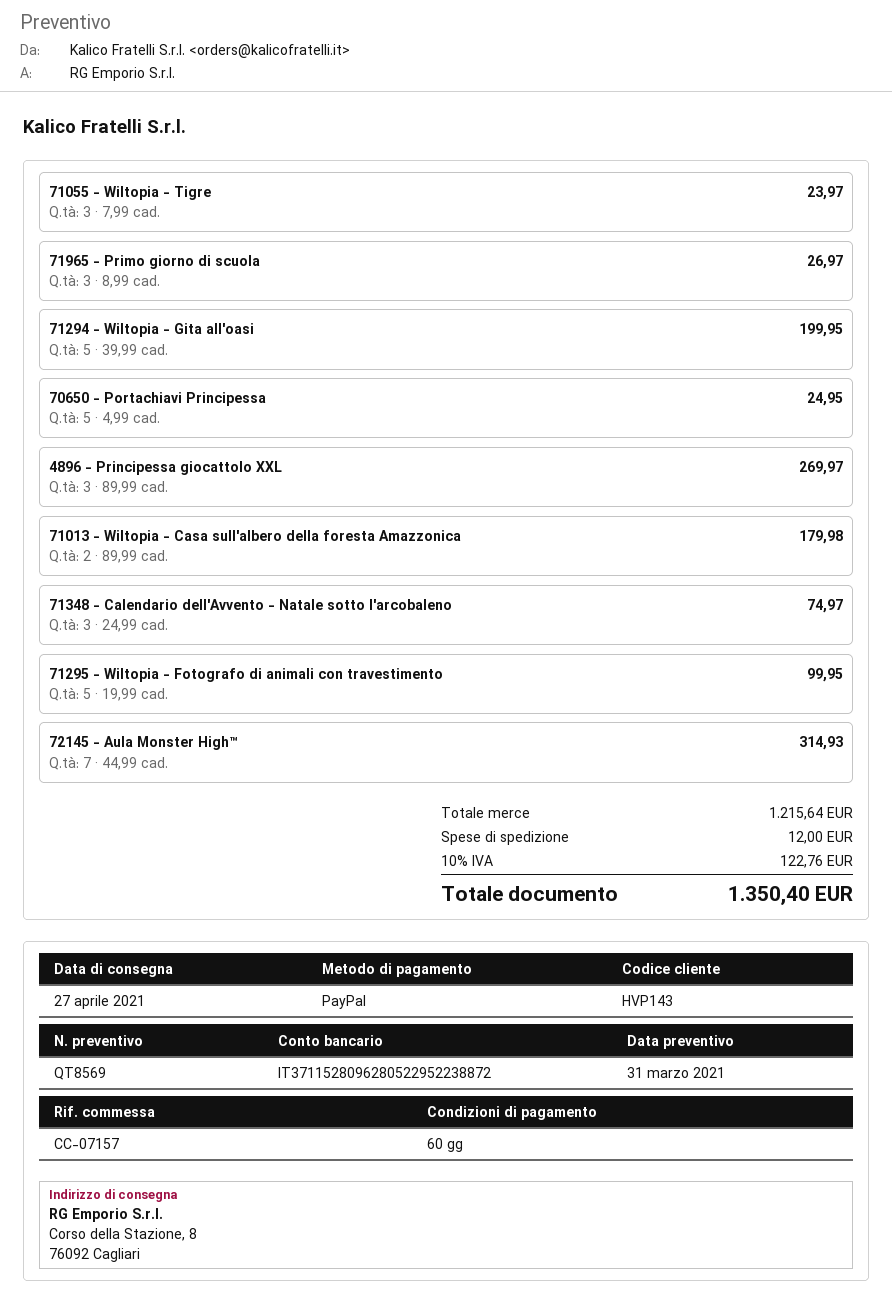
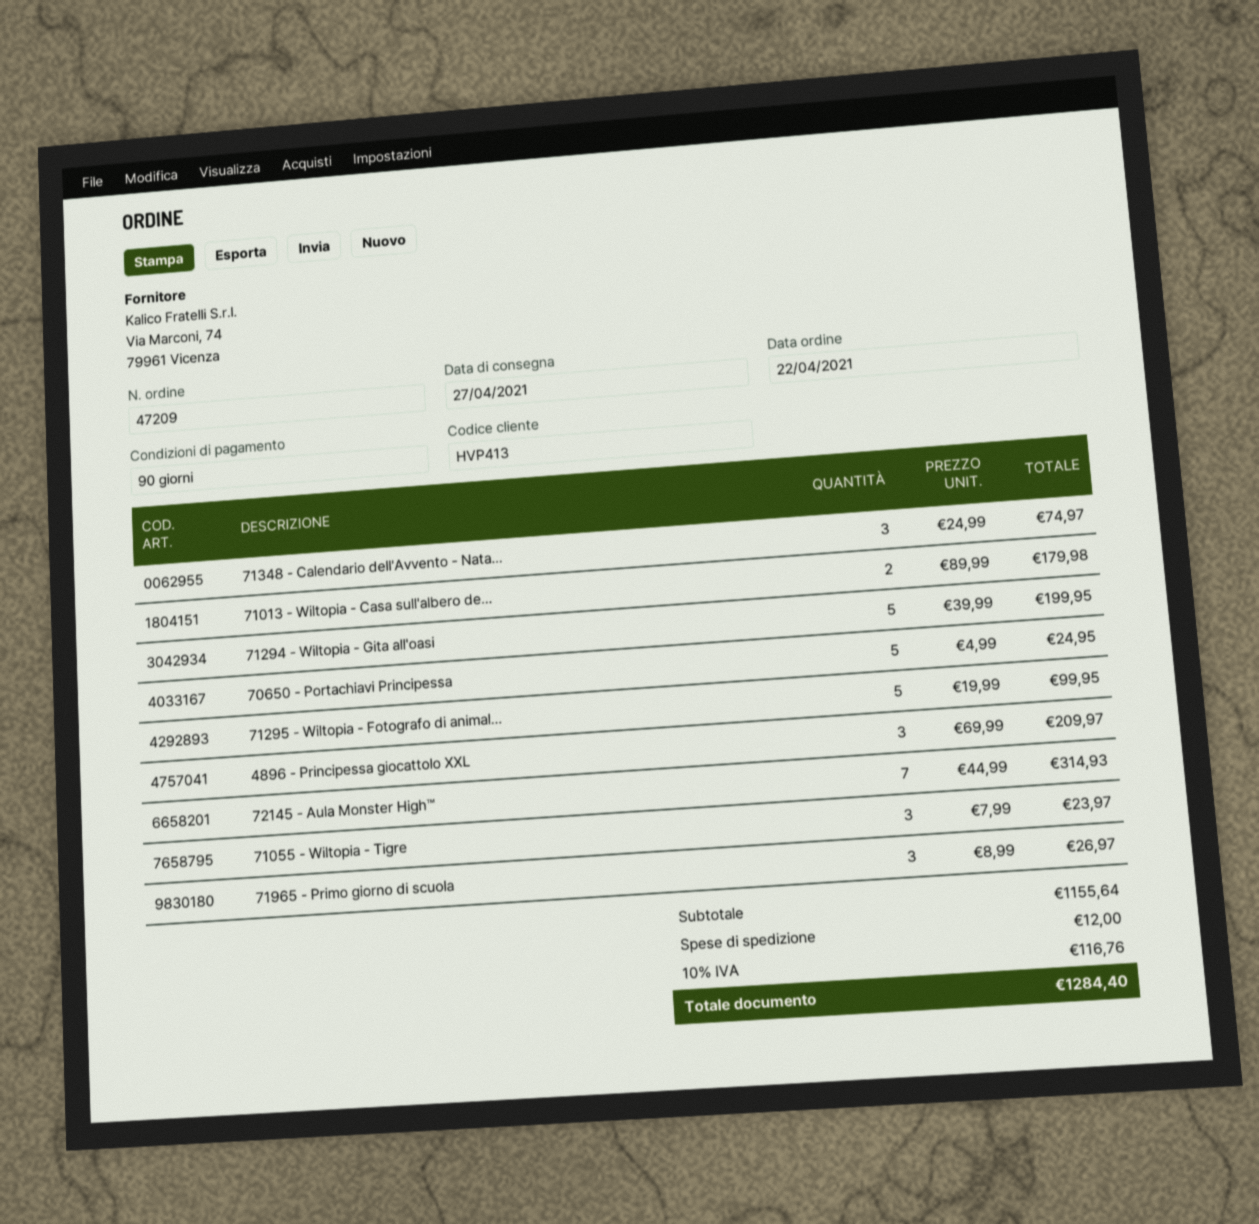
payment terms: 60 days -> 90 days
customer number: HVP143 -> HVP413
4896 - Principessa giocattolo XXL: 3 x 89.99 = 269.97 -> 3 x 69.99 = 209.97
subtotal: 1215.64 -> 1155.64
tax: 10% = 122.76 -> 10% = 116.76
total: 1350.40 -> 1284.40

